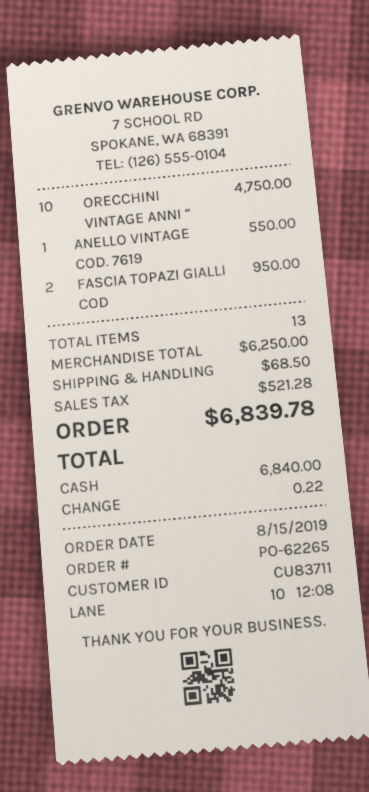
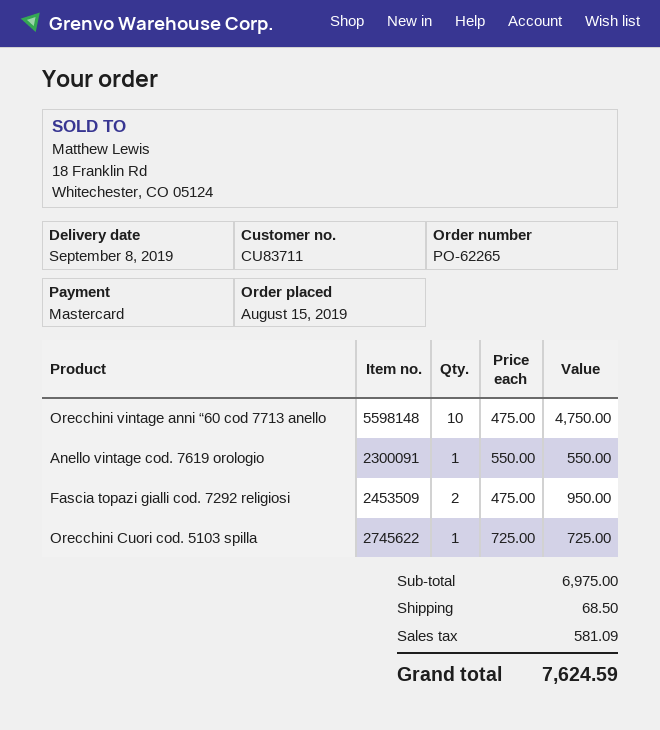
payment method: cash -> Mastercard
Orecchini Cuori cod. 5103 spilla: none -> 1 for 725.00
subtotal: 6250.00 -> 6975.00
tax: 521.28 -> 581.09
total: 6839.78 -> 7624.59

